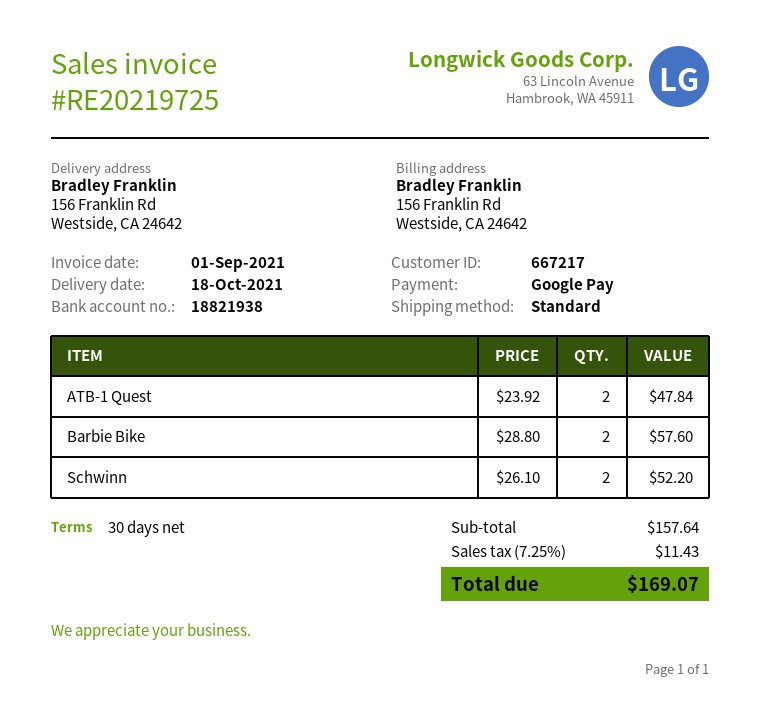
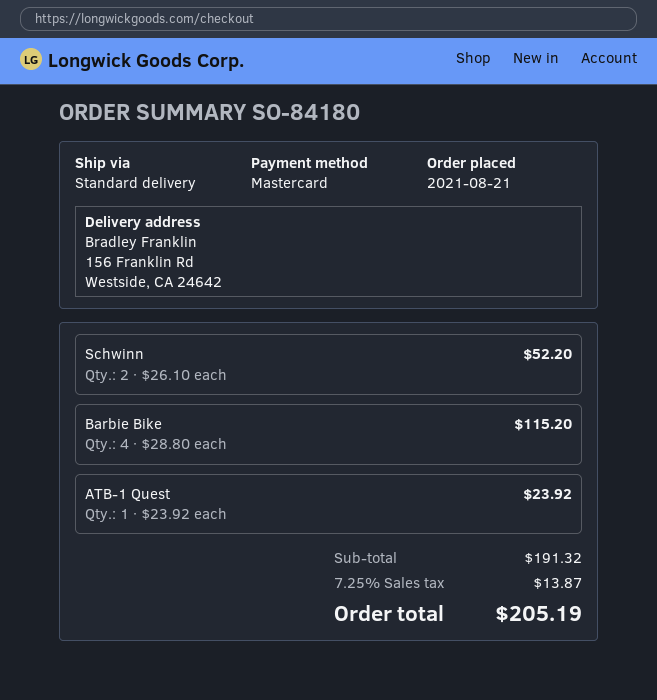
payment method: Google Pay -> Mastercard
ATB-1 Quest: 2 x 23.92 = 47.84 -> 1 x 23.92 = 23.92
Barbie Bike: 2 x 28.80 = 57.60 -> 4 x 28.80 = 115.20
subtotal: 157.64 -> 191.32
tax: 7.25% = 11.43 -> 7.25% = 13.87
total: 169.07 -> 205.19

